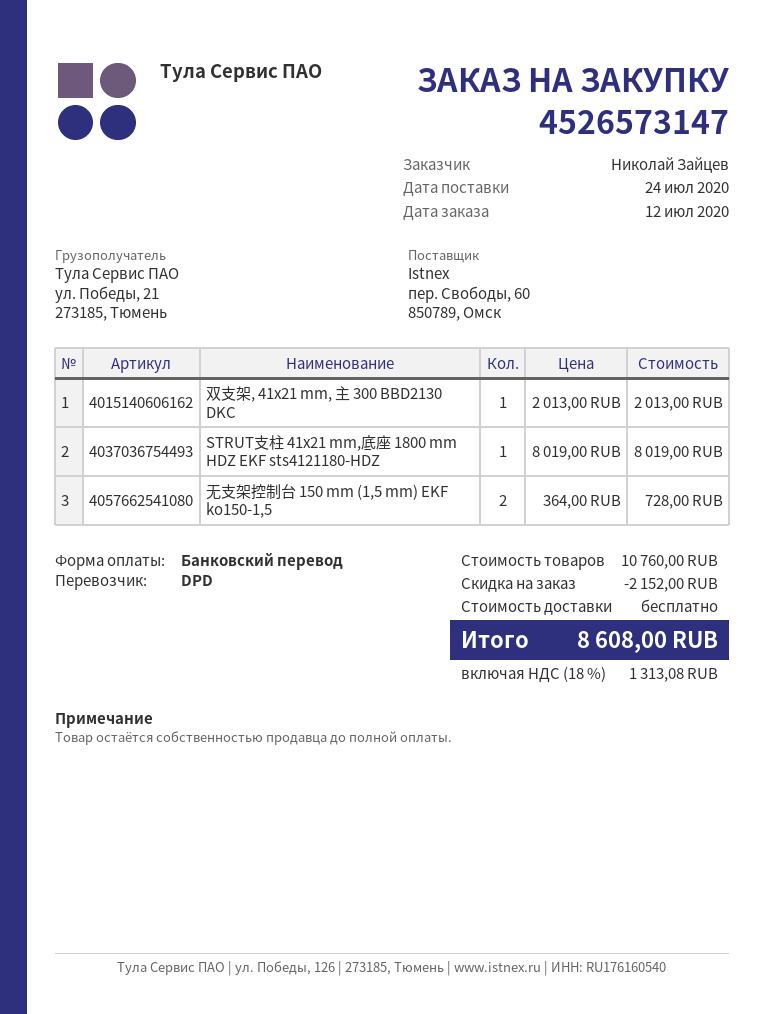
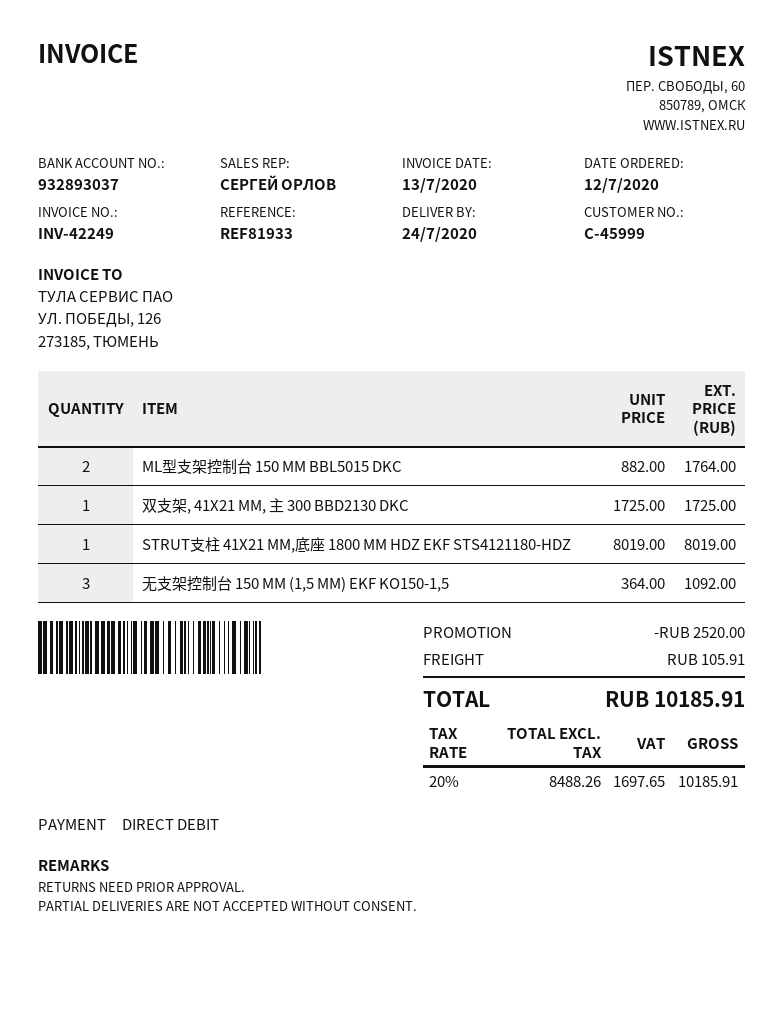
payment method: bank transfer -> direct debit
双支架, 41x21 mm, 主 300 BBD2130 DKC: 1 x 2013.00 = 2013.00 -> 1 x 1725.00 = 1725.00
无支架控制台 150 mm (1,5 mm) EKF ko150-1,5: 2 x 364.00 = 728.00 -> 3 x 364.00 = 1092.00
ML型支架控制台 150 MM BBL5015 DKC: none -> 2 x 882.00 = 1764.00
discount: 2152.00 -> 2520.00
shipping: 0.00 -> 105.91
tax: 18% = 1313.08 -> 20% = 1697.65
total: 8608.00 -> 10185.91

